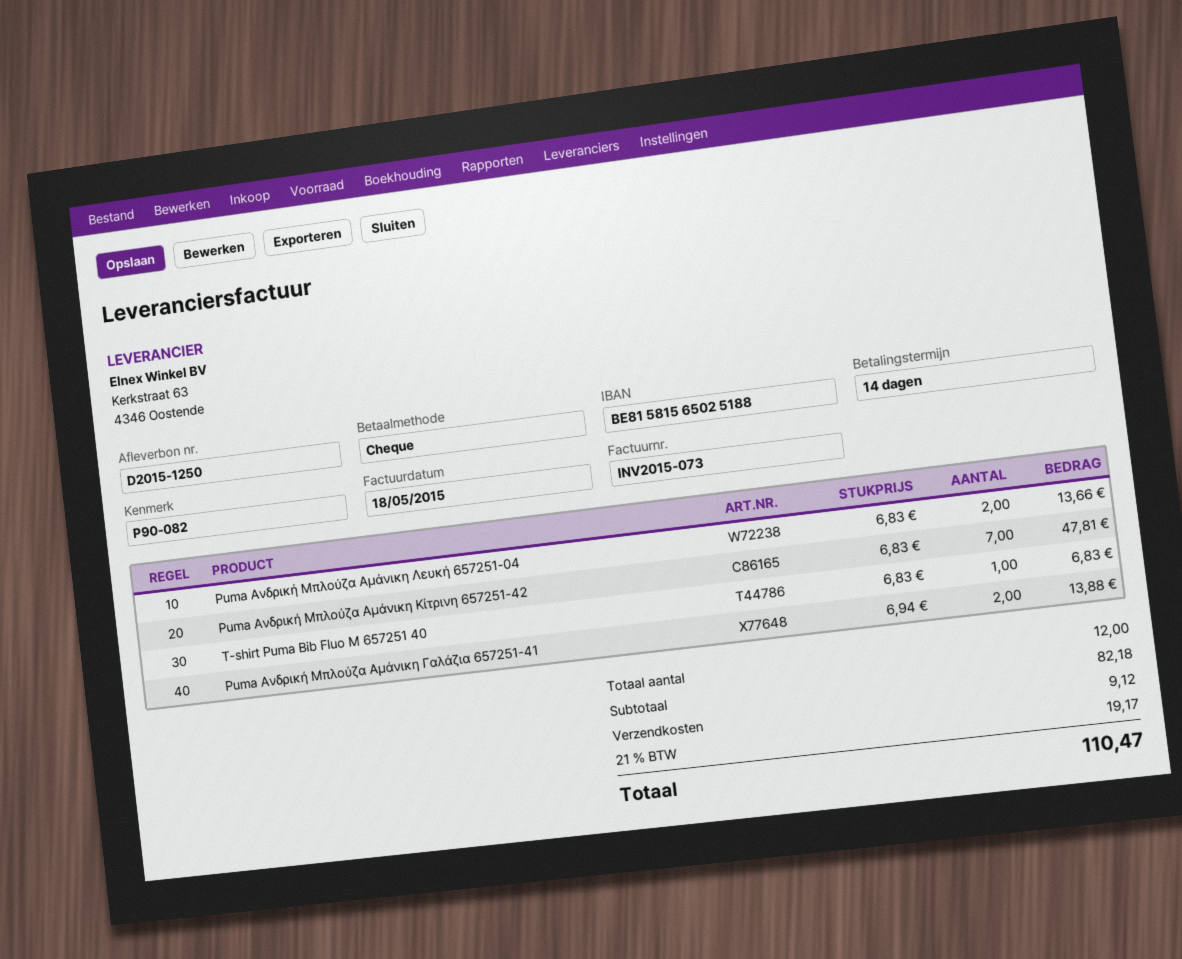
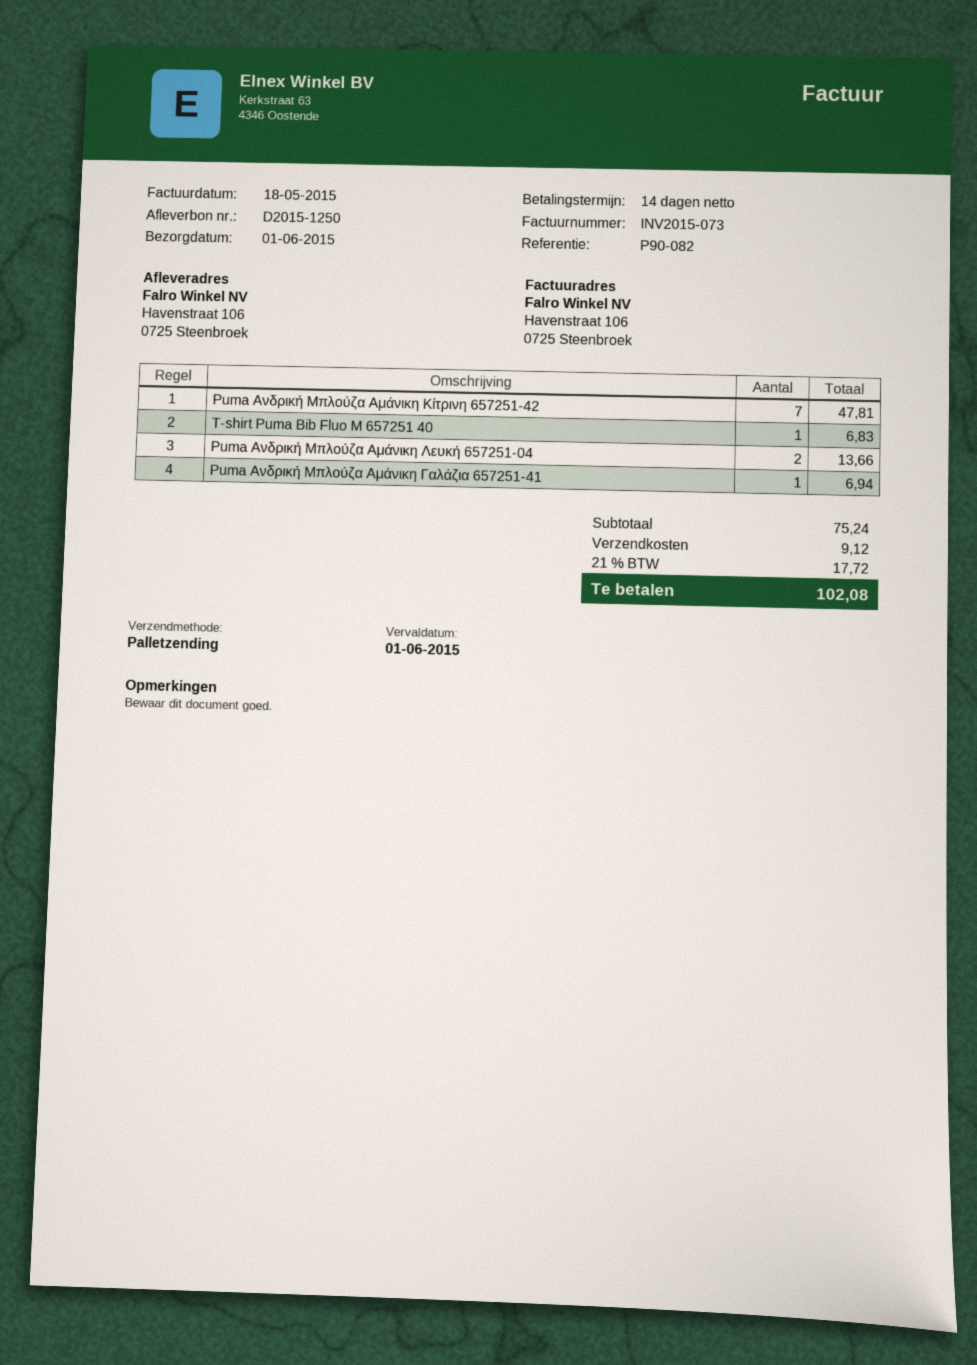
Puma Ανδρική Μπλούζα Αμάνικη Γαλάζια 657251-41: 2 for 13.88 -> 1 for 6.94
subtotal: 82.18 -> 75.24
tax: 21% = 19.17 -> 21% = 17.72
total: 110.47 -> 102.08

